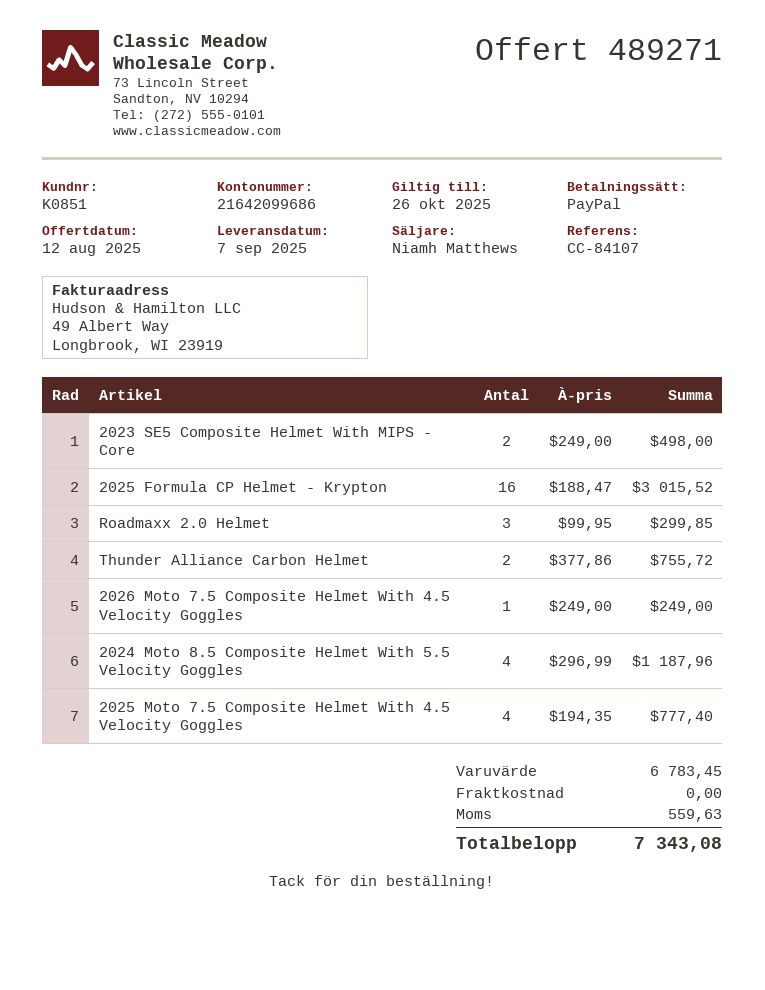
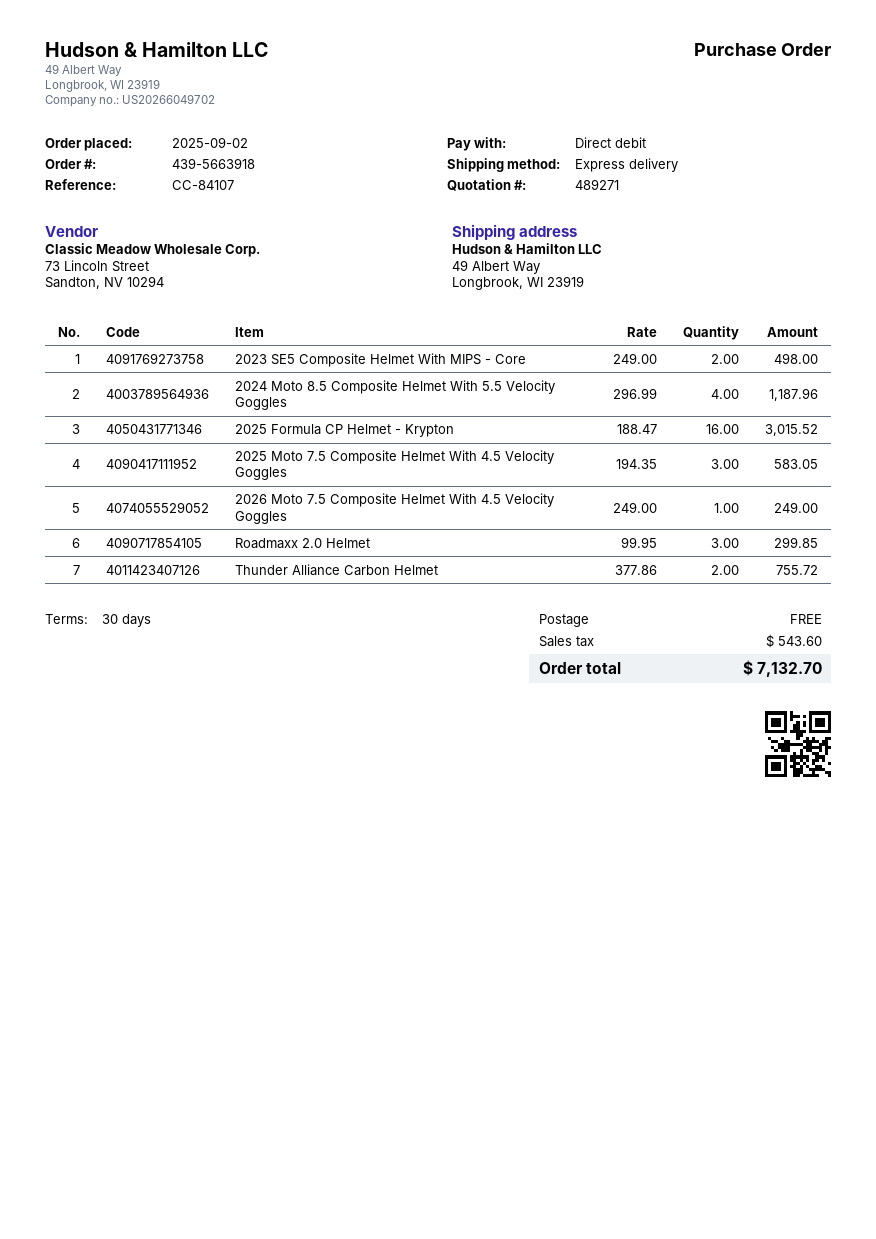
payment method: PayPal -> direct debit
2025 Moto 7.5 Composite Helmet With 4.5 Velocity Goggles: 4 x 194.35 = 777.40 -> 3 x 194.35 = 583.05
tax: 559.63 -> 543.60
total: 7343.08 -> 7132.70

